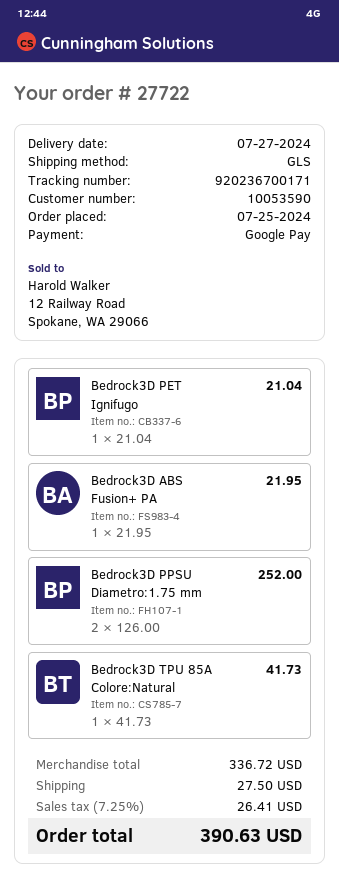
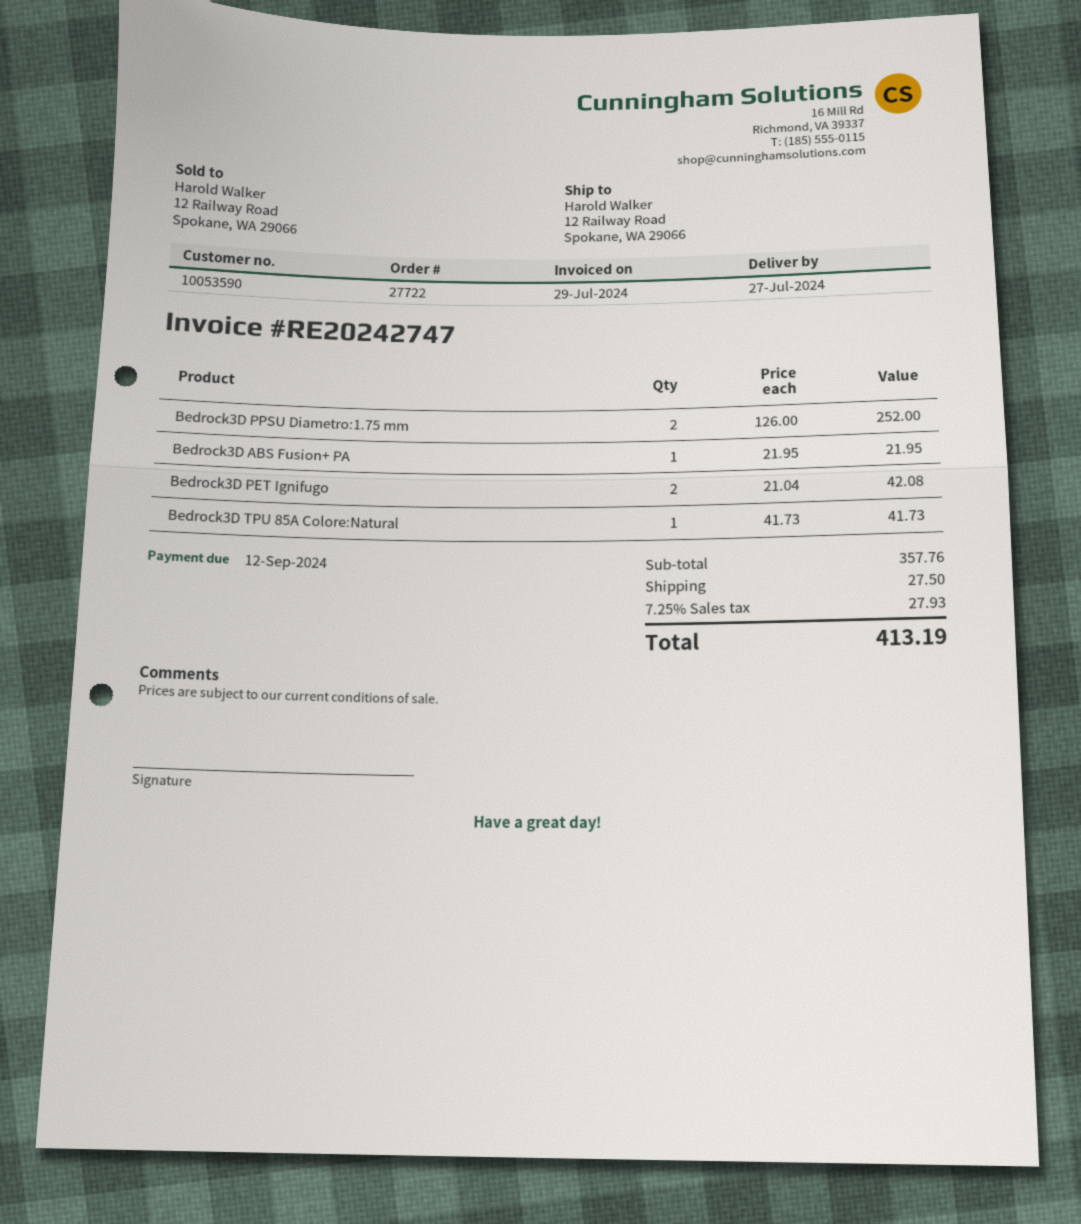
Bedrock3D PET Ignifugo: 1 x 21.04 = 21.04 -> 2 x 21.04 = 42.08
subtotal: 336.72 -> 357.76
tax: 7.25% = 26.41 -> 7.25% = 27.93
total: 390.63 -> 413.19

